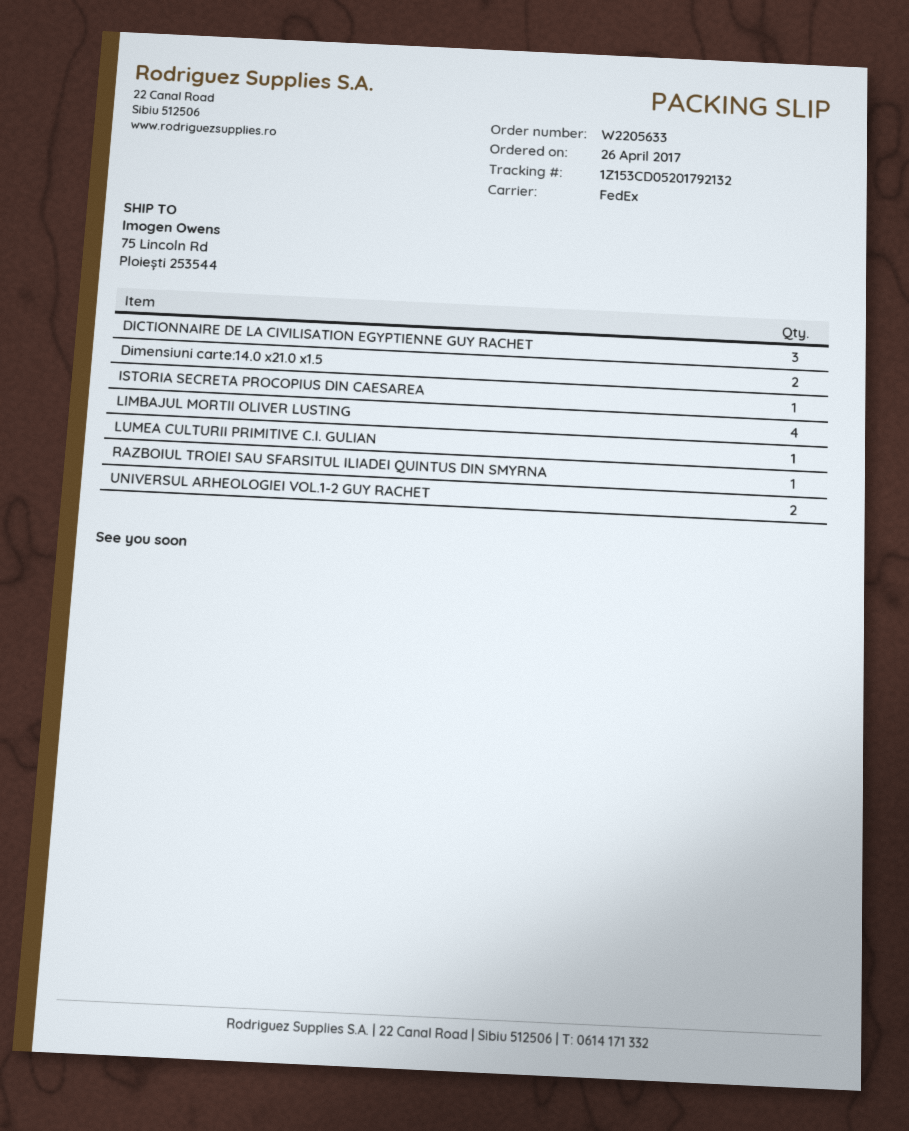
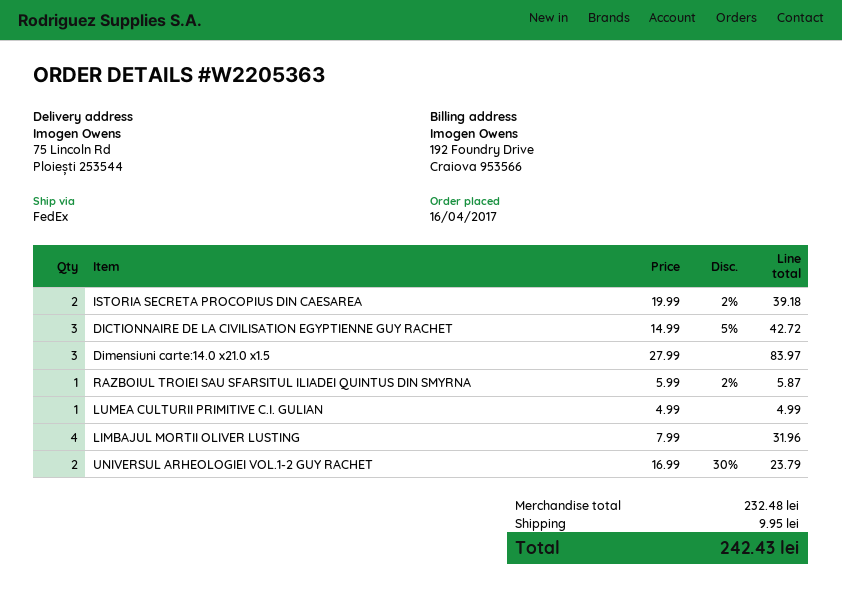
order number: W2205633 -> W2205363
order date: 2017-04-26 -> 2017-04-16
Dimensiuni carte:14.0 x21.0 x1.5: 2 -> 3
ISTORIA SECRETA PROCOPIUS DIN CAESAREA: 1 -> 2

